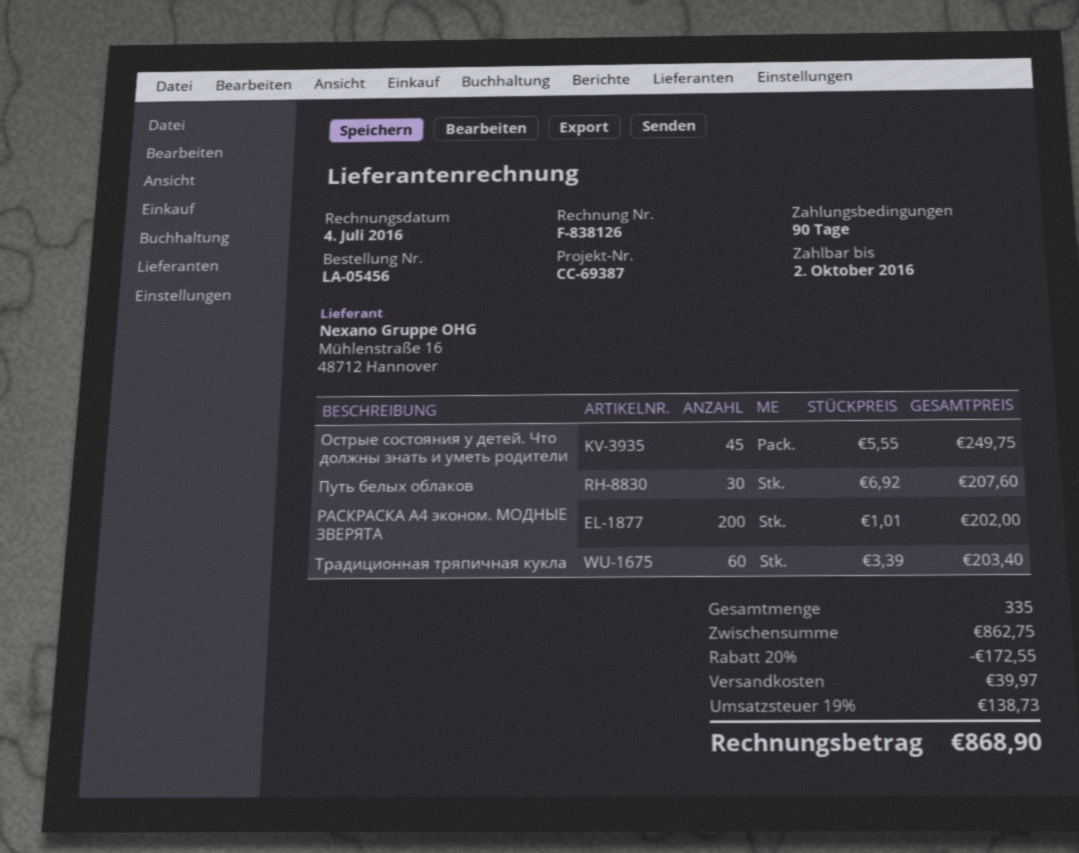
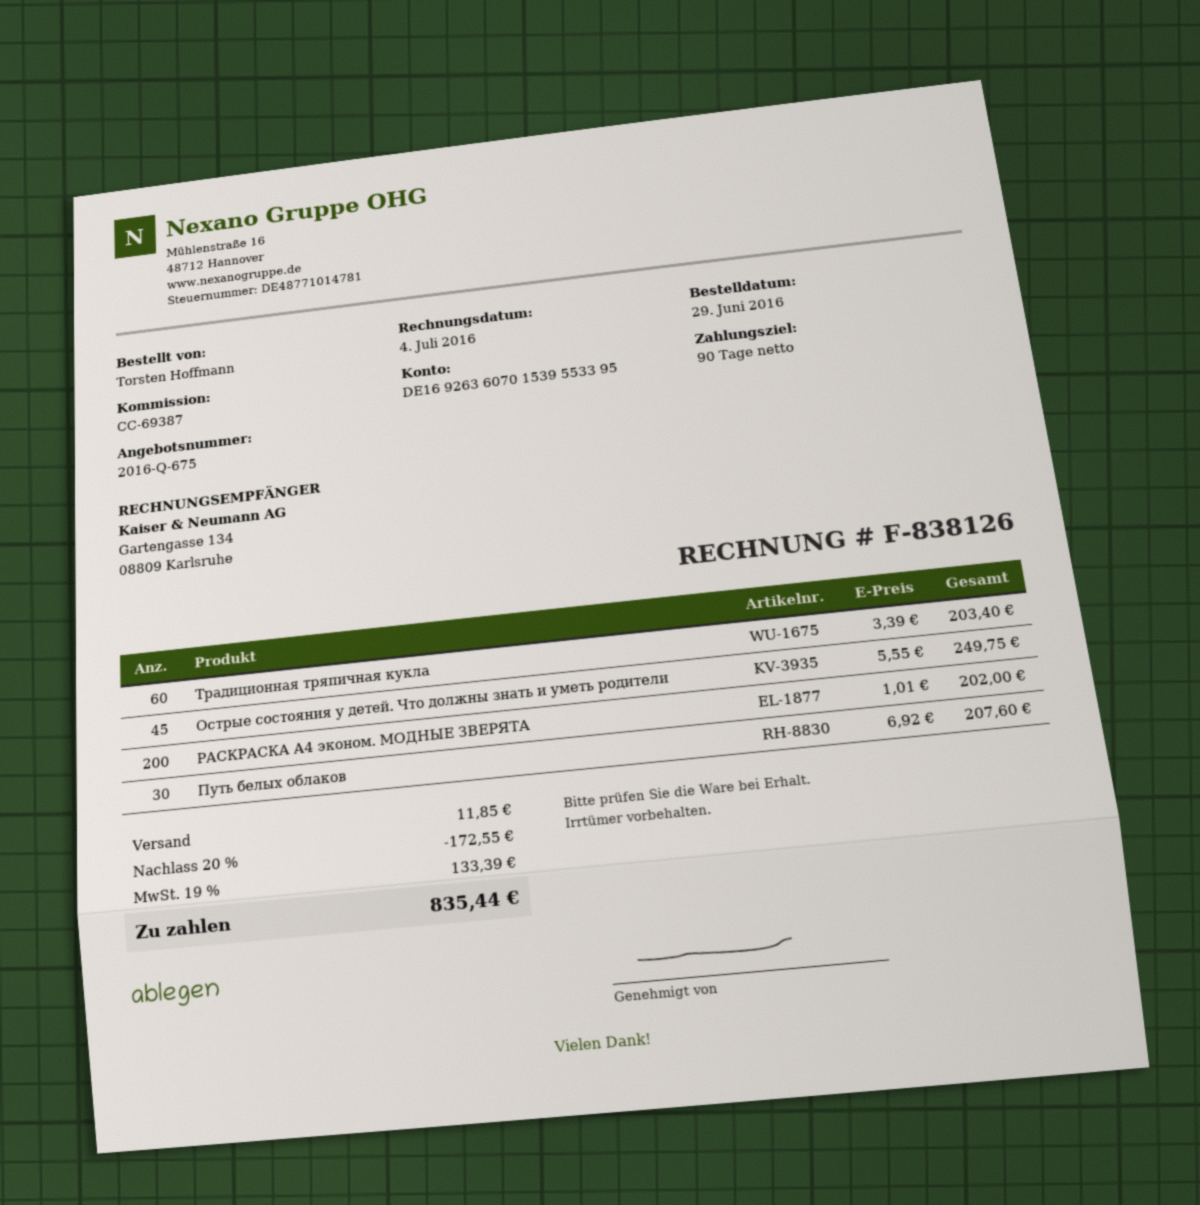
shipping: 39.97 -> 11.85
tax: 19% = 138.73 -> 19% = 133.39
total: 868.90 -> 835.44

